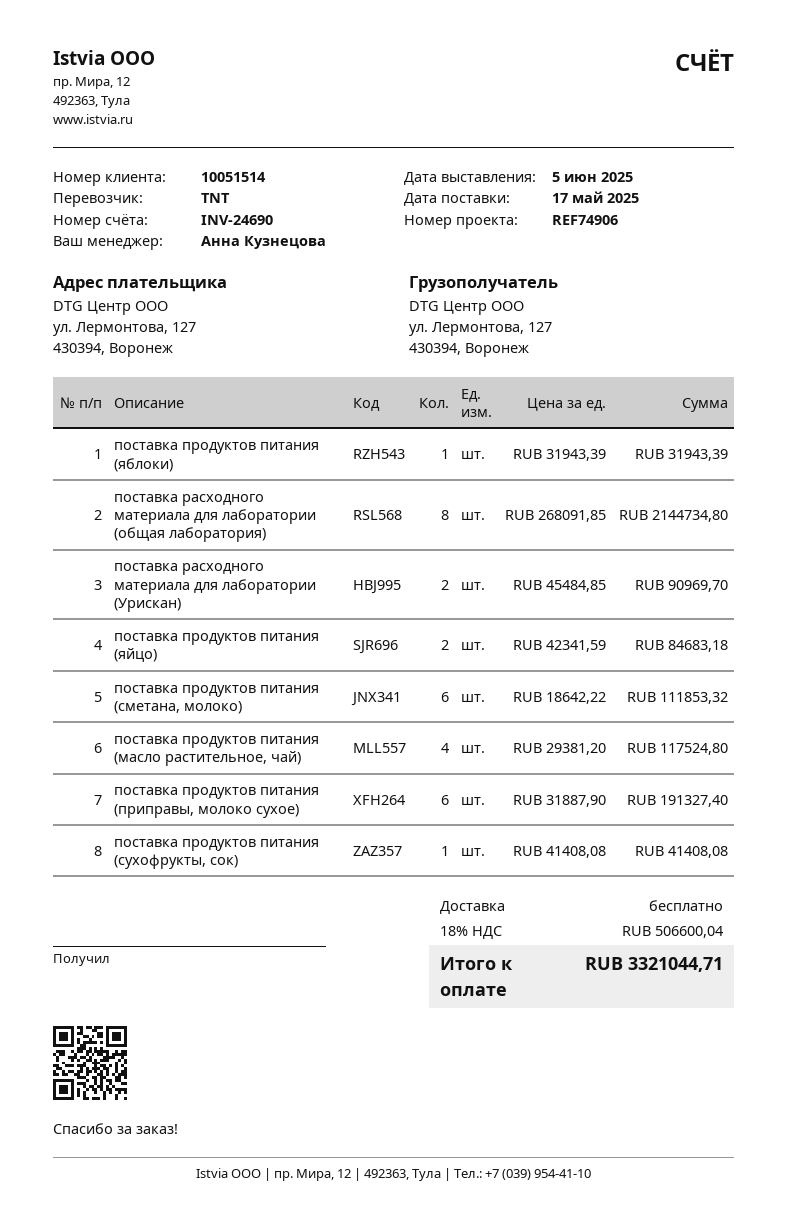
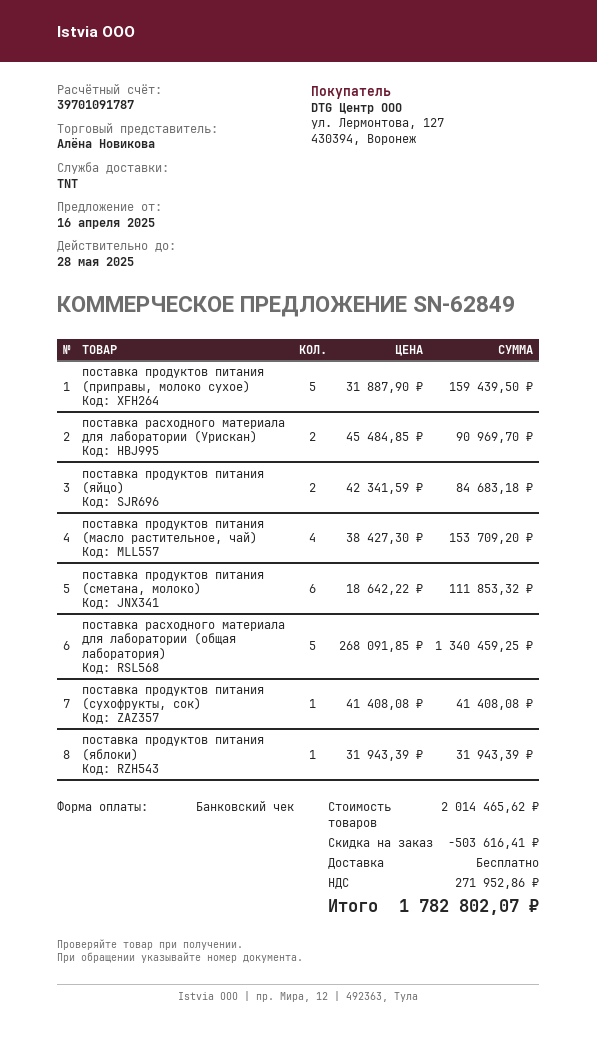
sales rep: Анна Кузнецова -> Алёна Новикова
поставка расходного материала для лаборатории (общая лаборатория): 8 x 268091.85 = 2144734.80 -> 5 x 268091.85 = 1340459.25
поставка продуктов питания (масло растительное, чай): 4 x 29381.20 = 117524.80 -> 4 x 38427.30 = 153709.20
поставка продуктов питания (приправы, молоко сухое): 6 x 31887.90 = 191327.40 -> 5 x 31887.90 = 159439.50
discount: none -> 503616.41
tax: 506600.04 -> 271952.86
total: 3321044.71 -> 1782802.07

